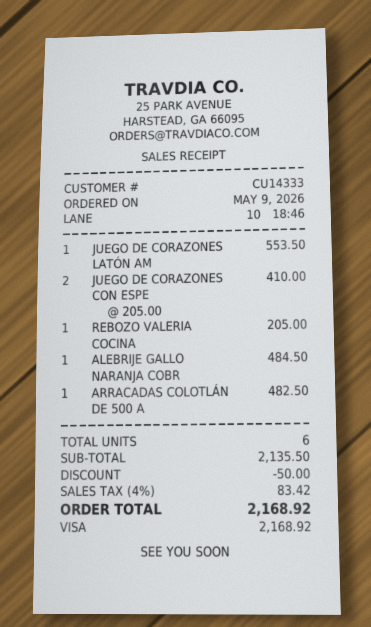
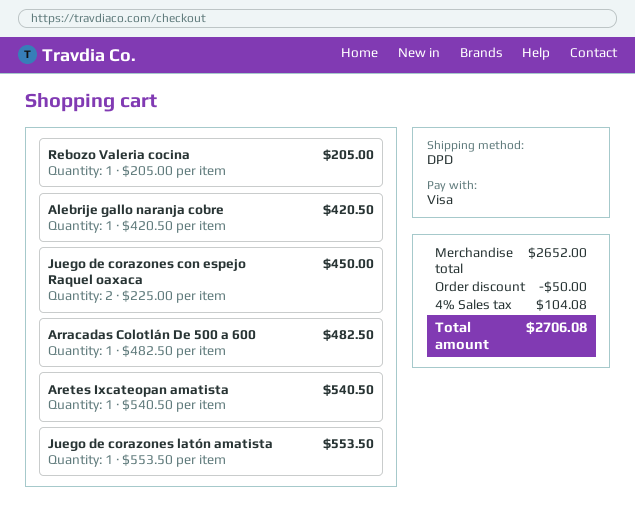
JUEGO DE CORAZONES CON ESPE: 2 x 205.00 = 410.00 -> 2 x 225.00 = 450.00
ALEBRIJE GALLO NARANJA COBR: 1 x 484.50 = 484.50 -> 1 x 420.50 = 420.50
Aretes Ixcateopan amatista: none -> 1 x 540.50 = 540.50
subtotal: 2135.50 -> 2652.00
tax: 4% = 83.42 -> 4% = 104.08
total: 2168.92 -> 2706.08

